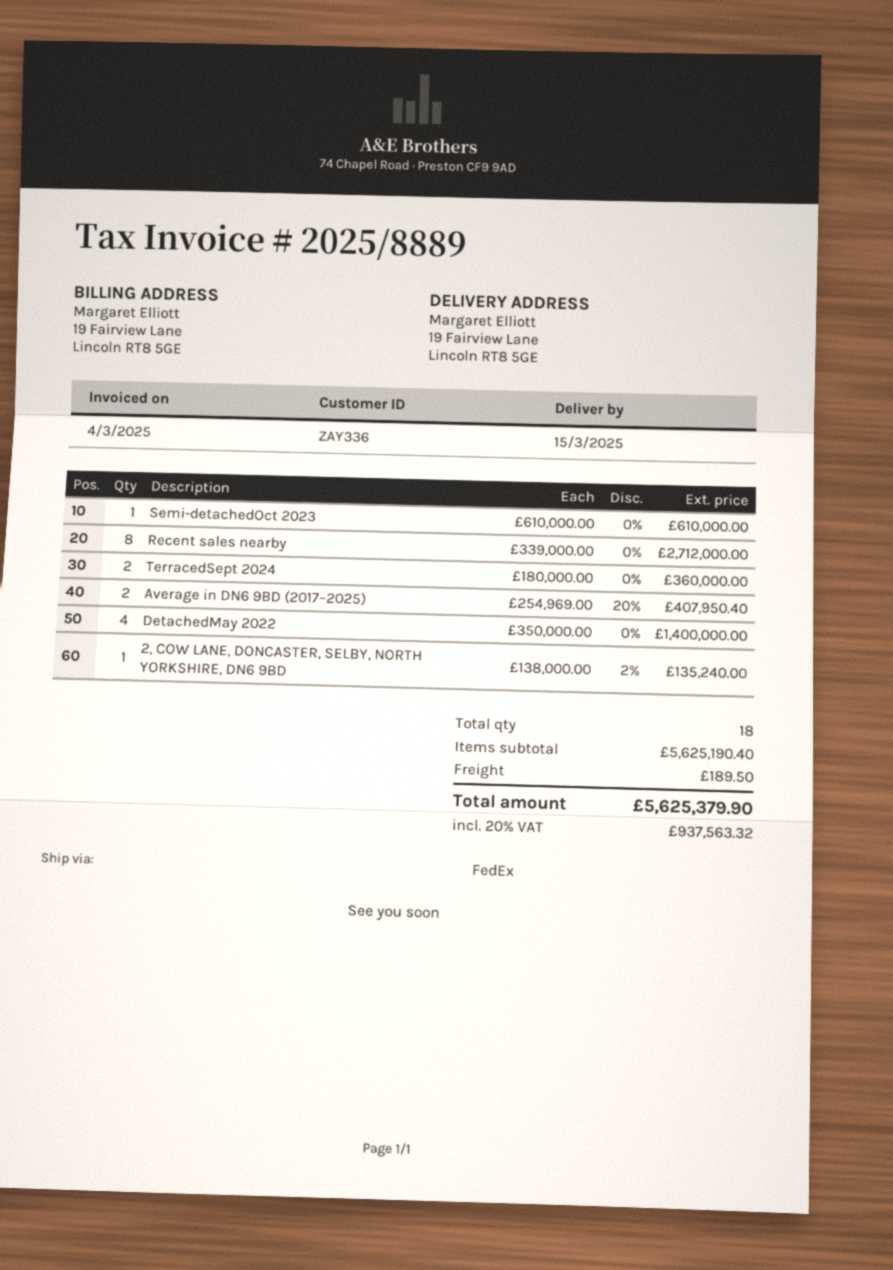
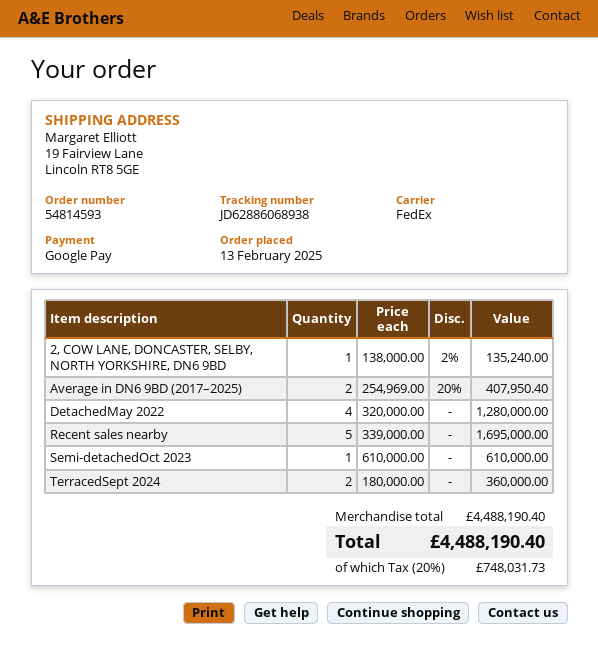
Recent sales nearby: 8 x 339000.00 = 2712000.00 -> 5 x 339000.00 = 1695000.00
DetachedMay 2022: 4 x 350000.00 = 1400000.00 -> 4 x 320000.00 = 1280000.00
subtotal: 5625190.40 -> 4488190.40
shipping: 189.50 -> none
tax: 20% = 937563.32 -> 20% = 748031.73
total: 5625379.90 -> 4488190.40

